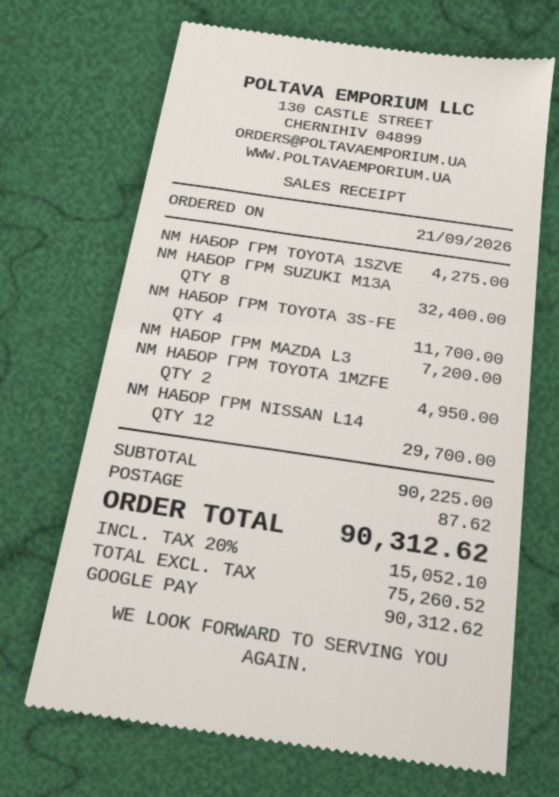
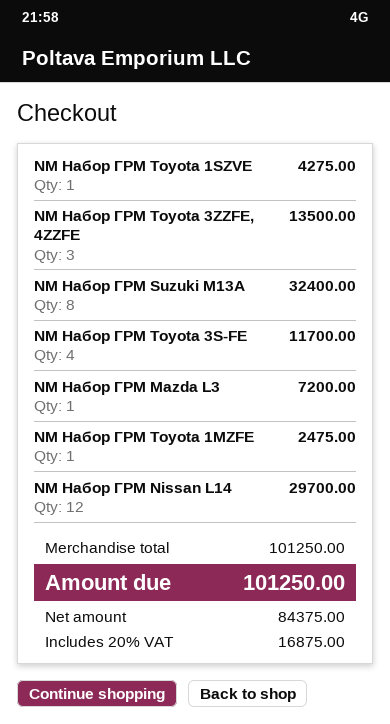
NM НАБОР ГРМ TOYOTA 1MZFE: 2 for 4950.00 -> 1 for 2475.00
NM Набор ГРМ Toyota 3ZZFE, 4ZZFE: none -> 3 for 13500.00
subtotal: 90225.00 -> 101250.00
shipping: 87.62 -> none
net: 75260.52 -> 84375.00
tax: 20% = 15052.10 -> 20% = 16875.00
total: 90312.62 -> 101250.00

